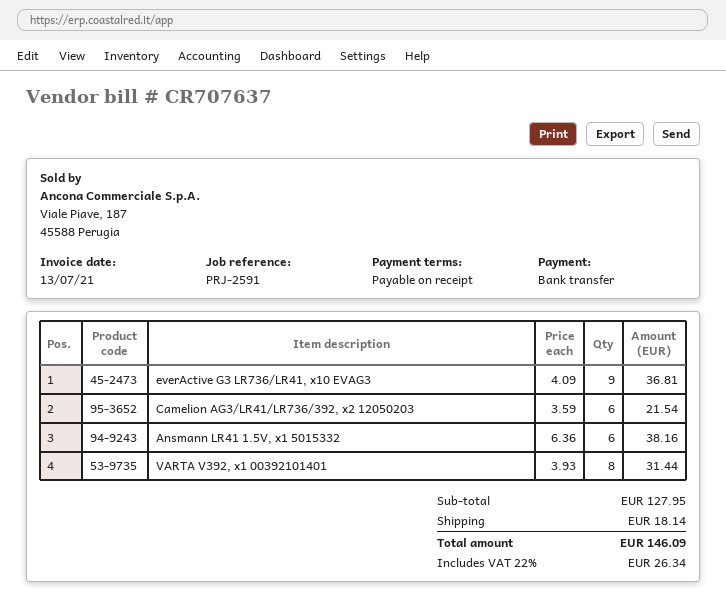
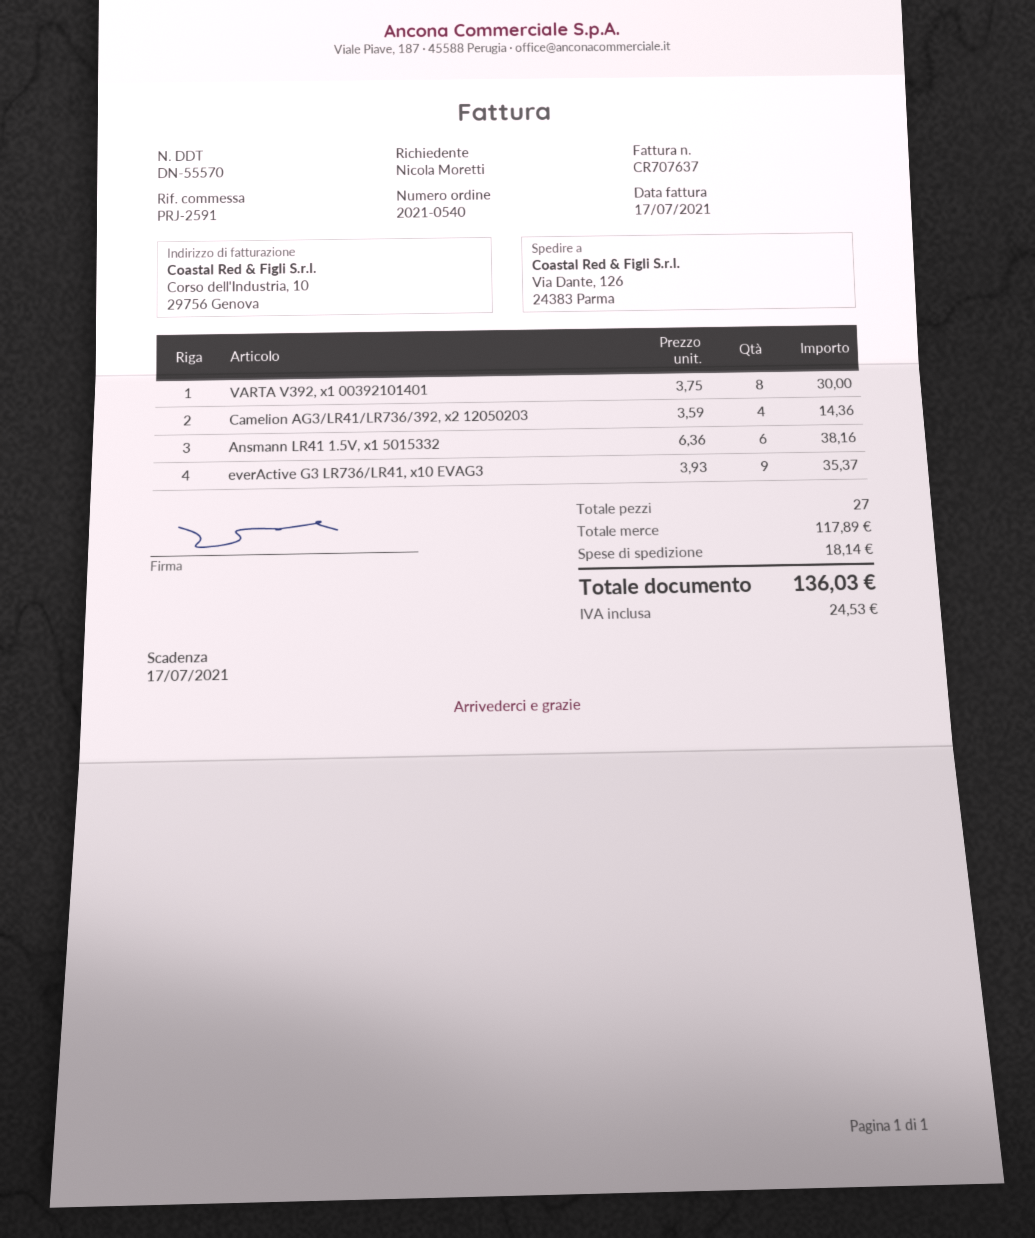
invoice date: 2021-07-13 -> 2021-07-17
everActive G3 LR736/LR41, x10 EVAG3: 9 x 4.09 = 36.81 -> 9 x 3.93 = 35.37
Camelion AG3/LR41/LR736/392, x2 12050203: 6 x 3.59 = 21.54 -> 4 x 3.59 = 14.36
VARTA V392, x1 00392101401: 8 x 3.93 = 31.44 -> 8 x 3.75 = 30.00
subtotal: 127.95 -> 117.89
tax: 26.34 -> 24.53
total: 146.09 -> 136.03

